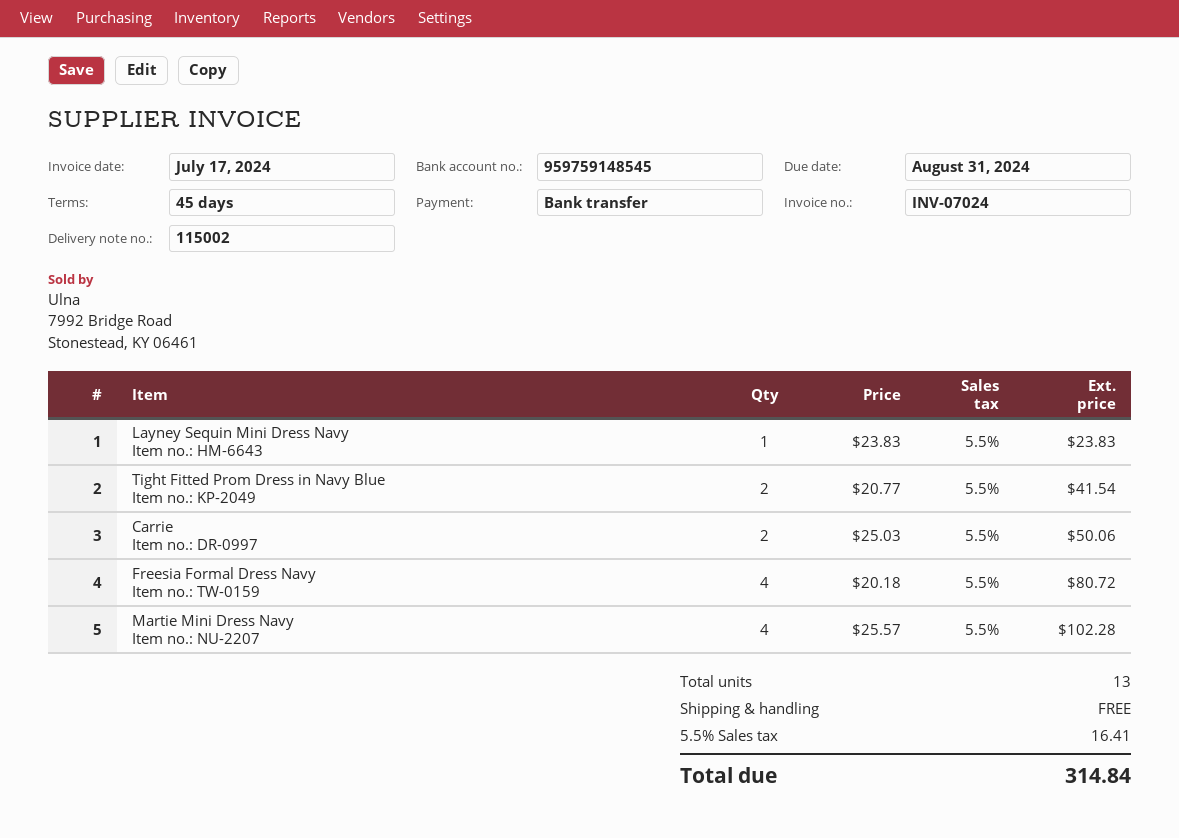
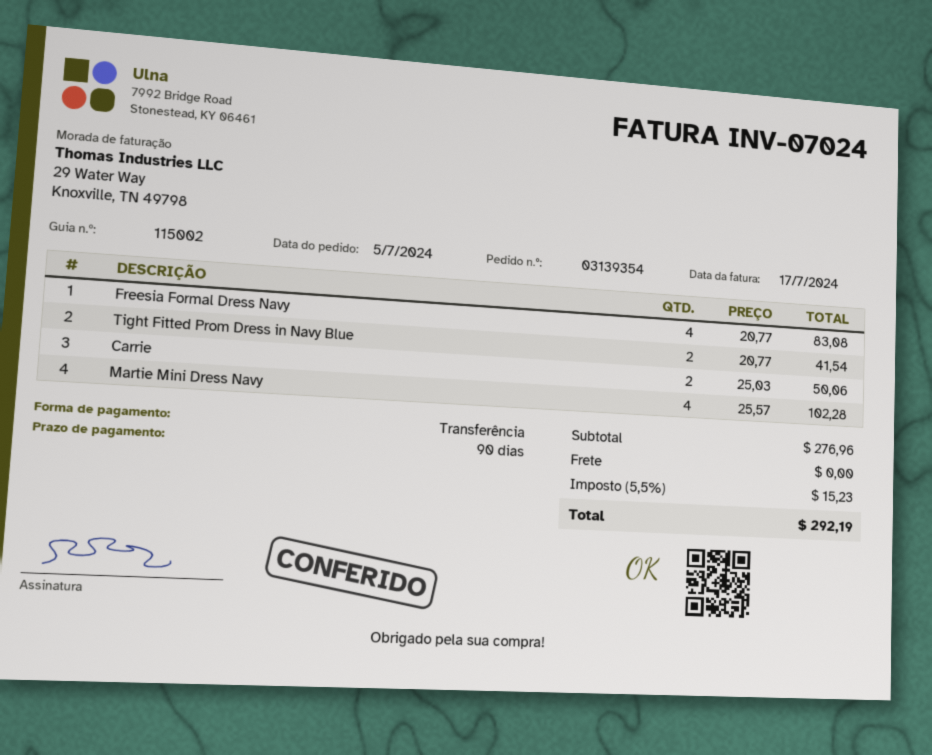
payment terms: 45 days -> 90 days
Layney Sequin Mini Dress Navy: 1 x 23.83 = 23.83 -> none
Freesia Formal Dress Navy: 4 x 20.18 = 80.72 -> 4 x 20.77 = 83.08
tax: 5.5% = 16.41 -> 5.5% = 15.23
total: 314.84 -> 292.19

